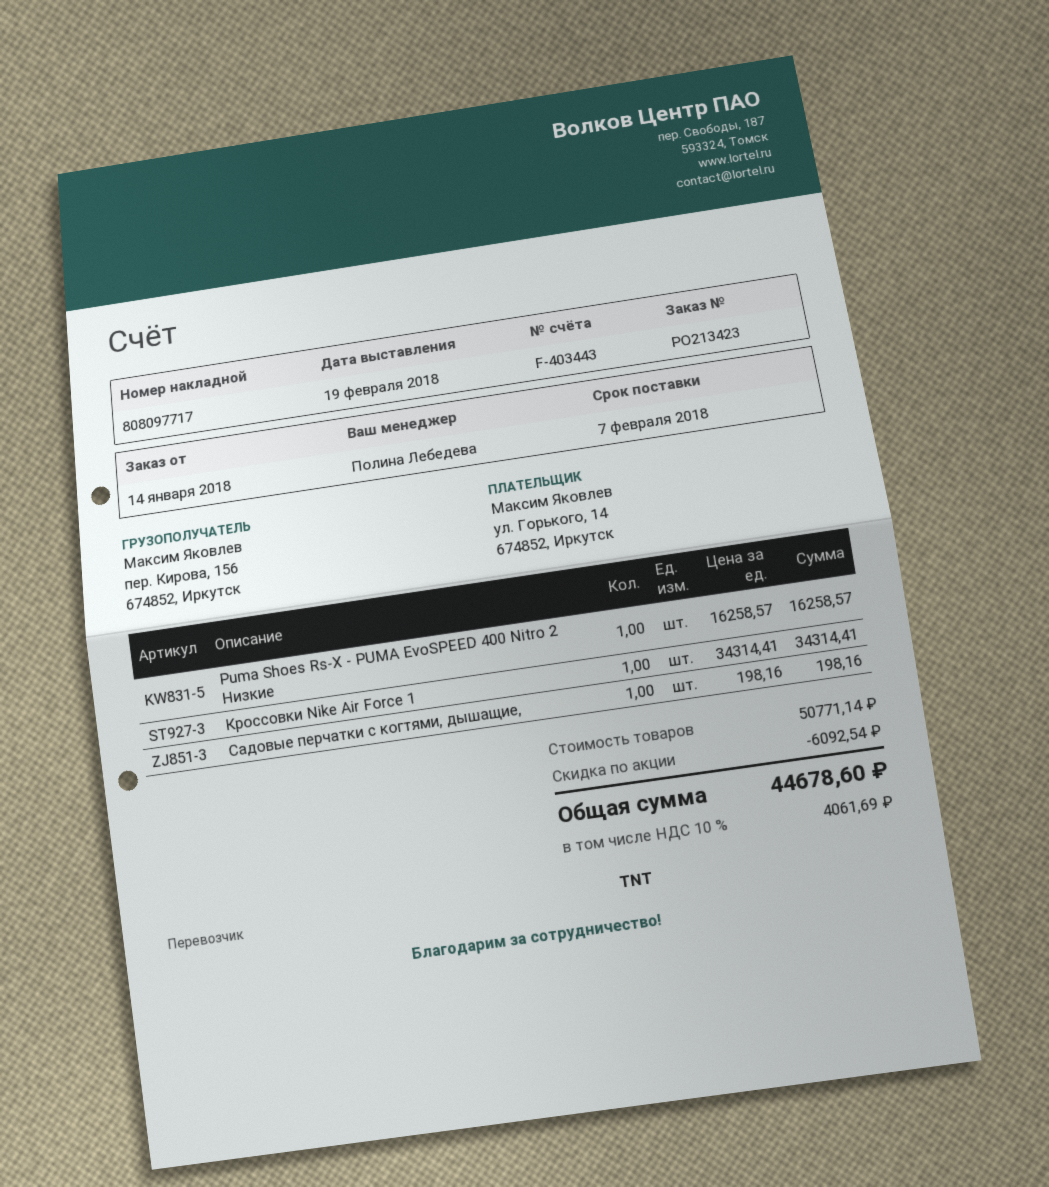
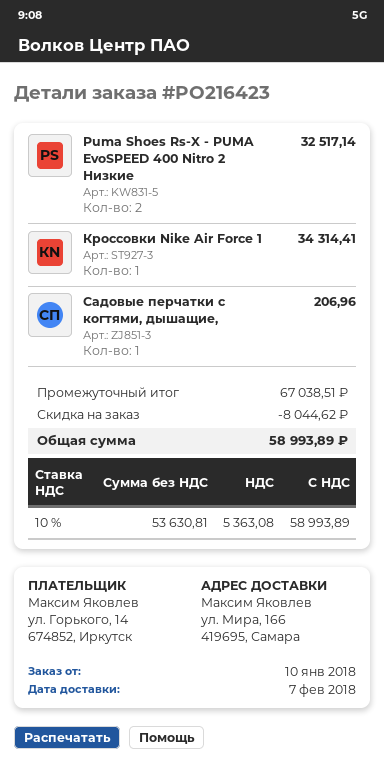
order number: PO213423 -> PO216423
order date: 2018-01-14 -> 2018-01-10
ship to: пер. Кирова, 156, 674852, Иркутск -> ул. Мира, 166, 419695, Самара
Puma Shoes Rs-X - PUMA EvoSPEED 400 Nitro 2 Низкие: 1 for 16258.57 -> 2 for 32517.14
Садовые перчатки с когтями, дышащие,: 1 for 198.16 -> 1 for 206.96
subtotal: 50771.14 -> 67038.51
discount: 6092.54 -> 8044.62
tax: 10% = 4061.69 -> 10% = 5363.08
total: 44678.60 -> 58993.89

